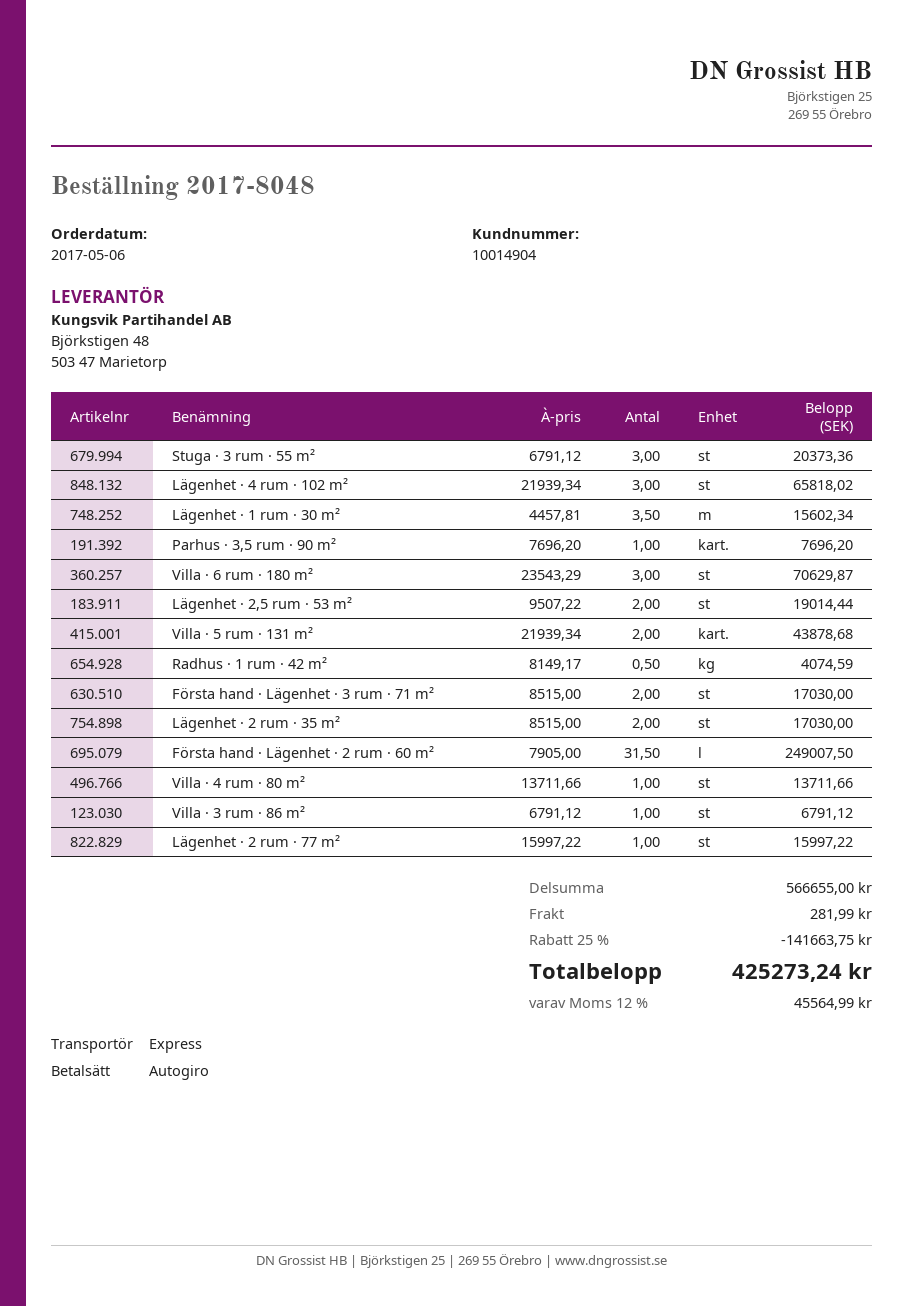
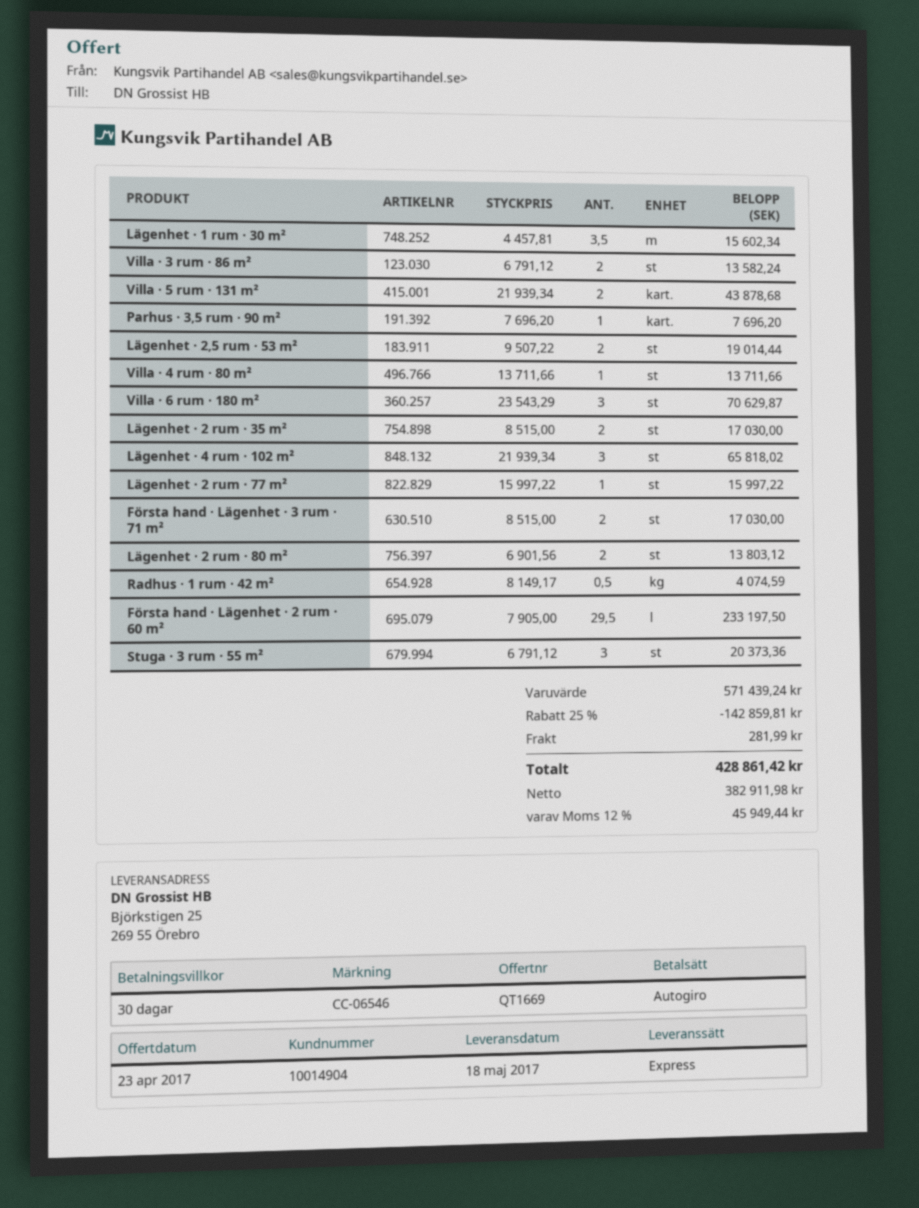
Första hand · Lägenhet · 2 rum · 60 m²: 31.5 x 7905.00 = 249007.50 -> 29.5 x 7905.00 = 233197.50
Villa · 3 rum · 86 m²: 1 x 6791.12 = 6791.12 -> 2 x 6791.12 = 13582.24
Lägenhet · 2 rum · 80 m²: none -> 2 x 6901.56 = 13803.12
subtotal: 566655.00 -> 571439.24
discount: 25% = 141663.75 -> 25% = 142859.81
tax: 12% = 45564.99 -> 12% = 45949.44
total: 425273.24 -> 428861.42

